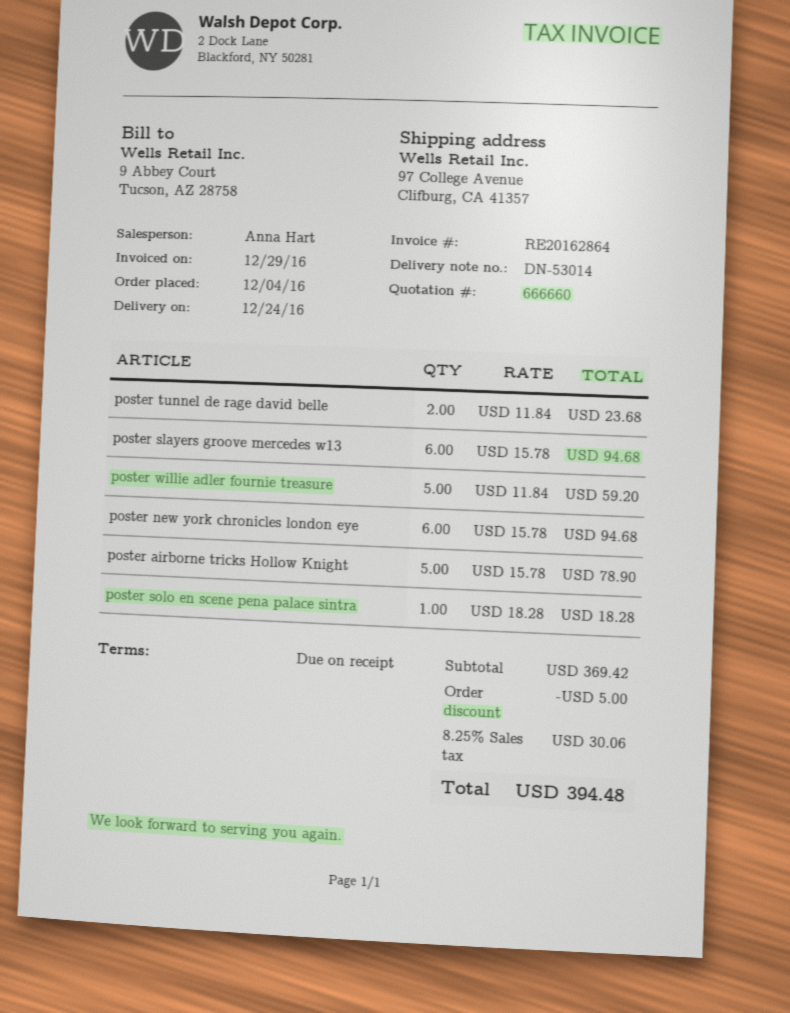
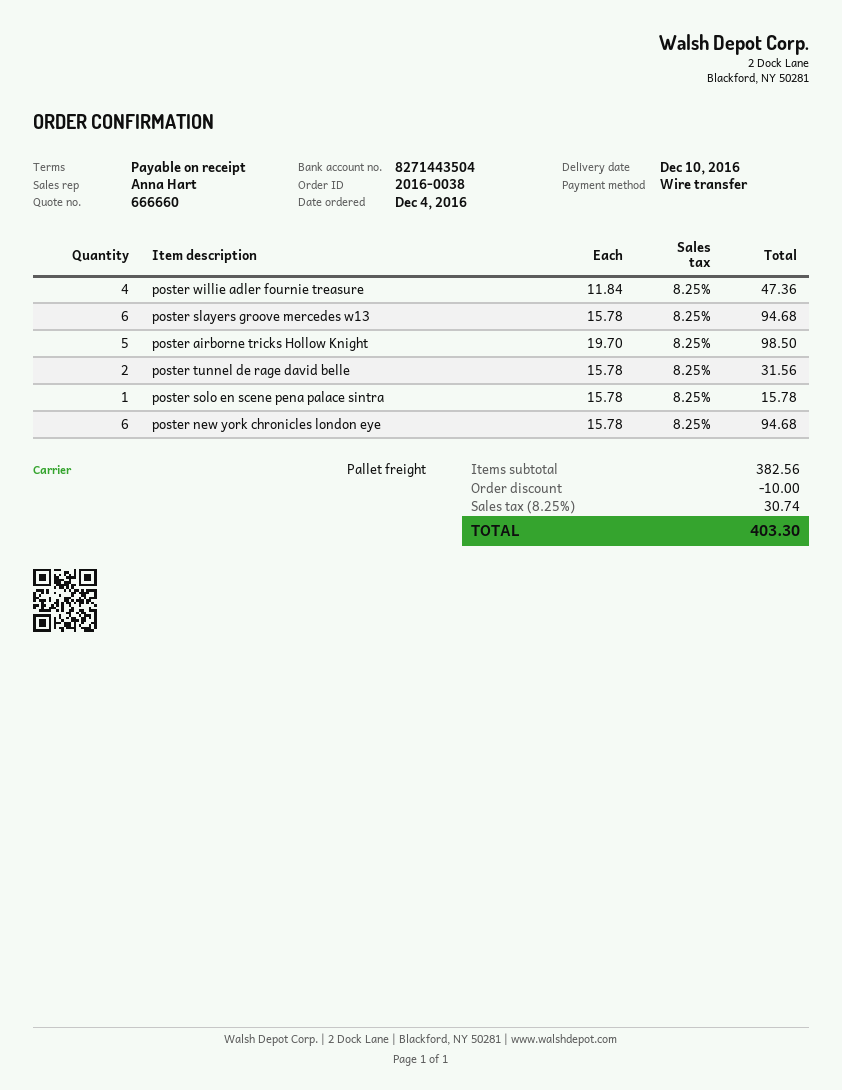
delivery date: 2016-12-24 -> 2016-12-10
poster tunnel de rage david belle: 2 x 11.84 = 23.68 -> 2 x 15.78 = 31.56
poster willie adler fournie treasure: 5 x 11.84 = 59.20 -> 4 x 11.84 = 47.36
poster airborne tricks Hollow Knight: 5 x 15.78 = 78.90 -> 5 x 19.70 = 98.50
poster solo en scene pena palace sintra: 1 x 18.28 = 18.28 -> 1 x 15.78 = 15.78
subtotal: 369.42 -> 382.56
discount: 5.00 -> 10.00
tax: 8.25% = 30.06 -> 8.25% = 30.74
total: 394.48 -> 403.30

